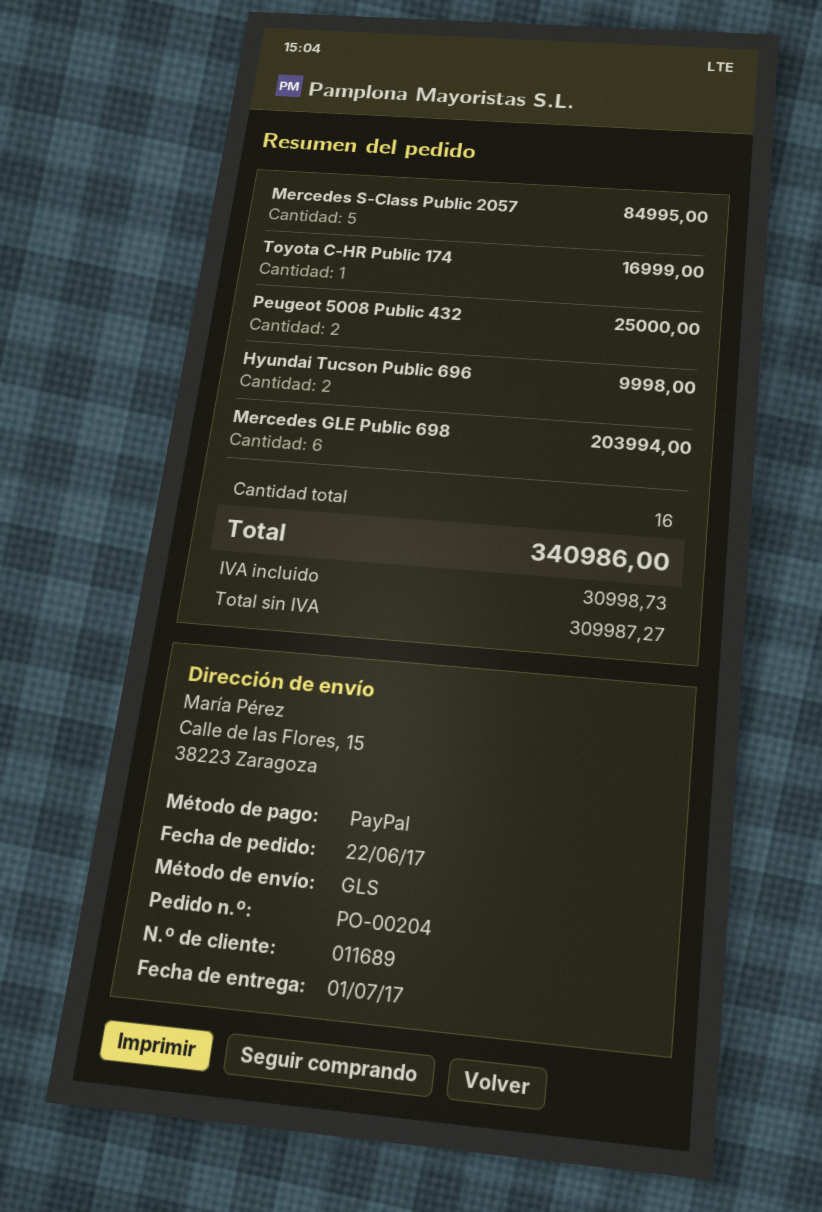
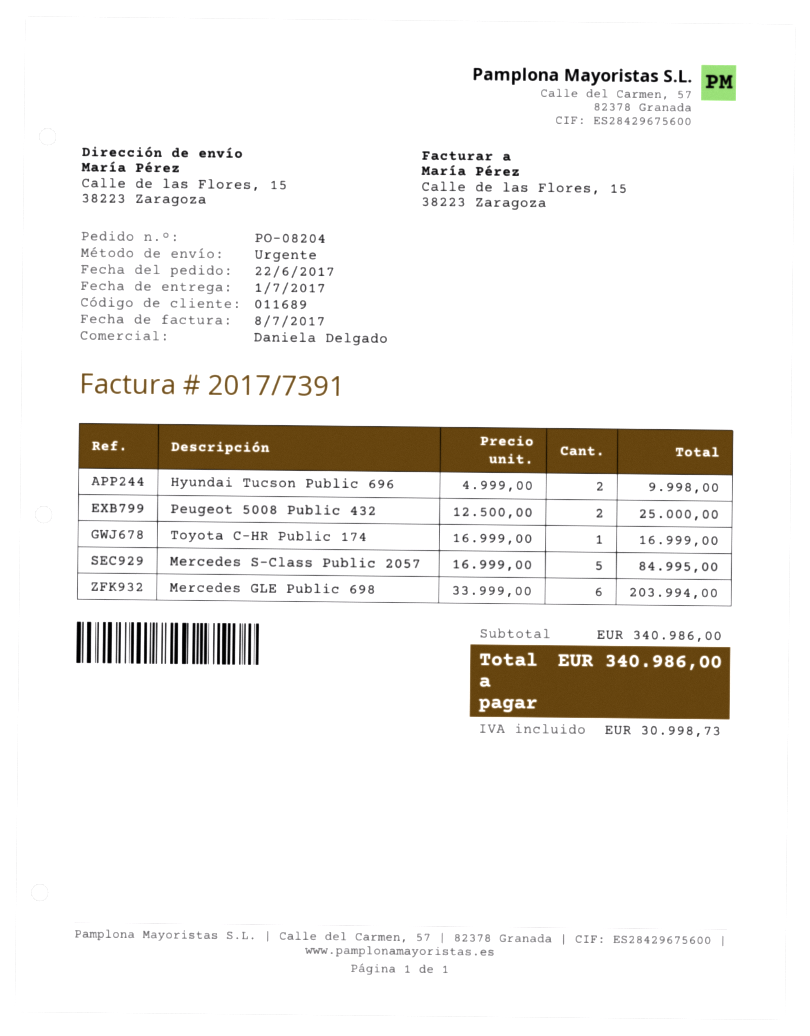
order number: PO-00204 -> PO-08204
shipping method: GLS -> express

